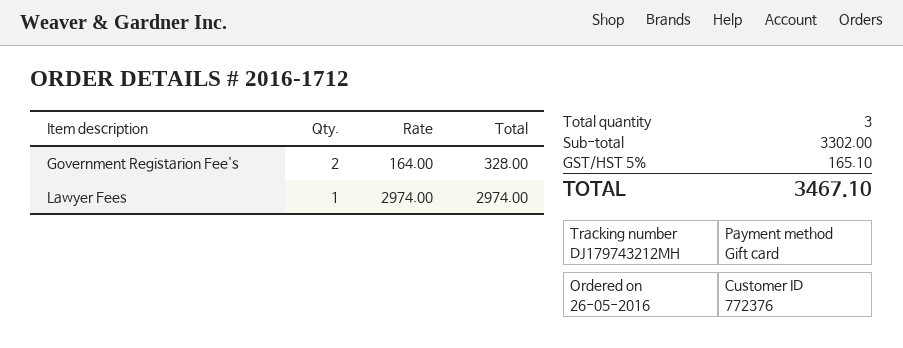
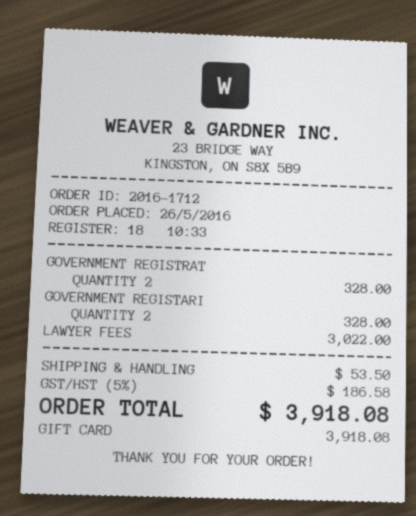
Lawyer Fees: 1 for 2974.00 -> 1 for 3022.00
GOVERNMENT REGISTRAT: none -> 2 for 328.00
shipping: none -> 53.50
tax: 5% = 165.10 -> 5% = 186.58
total: 3467.10 -> 3918.08

